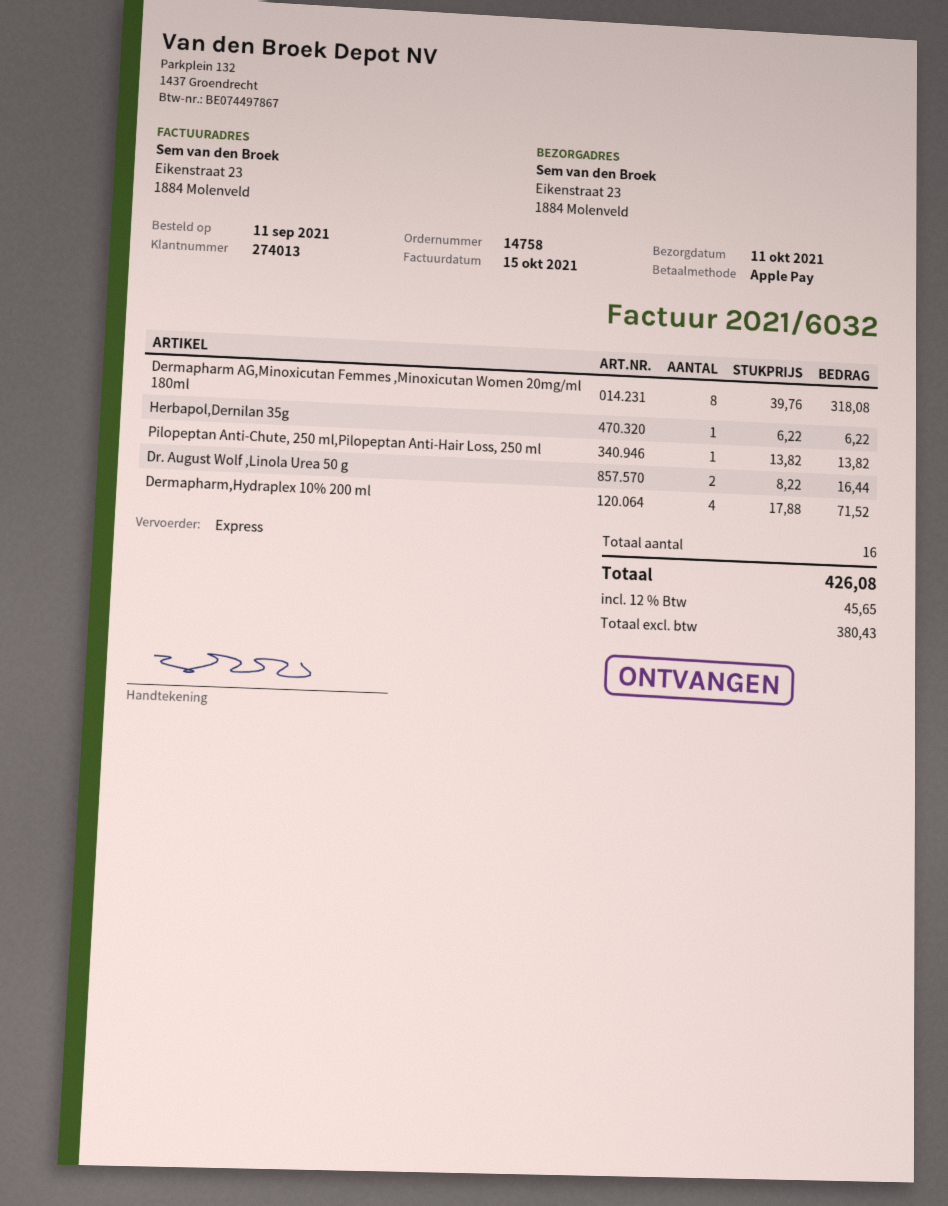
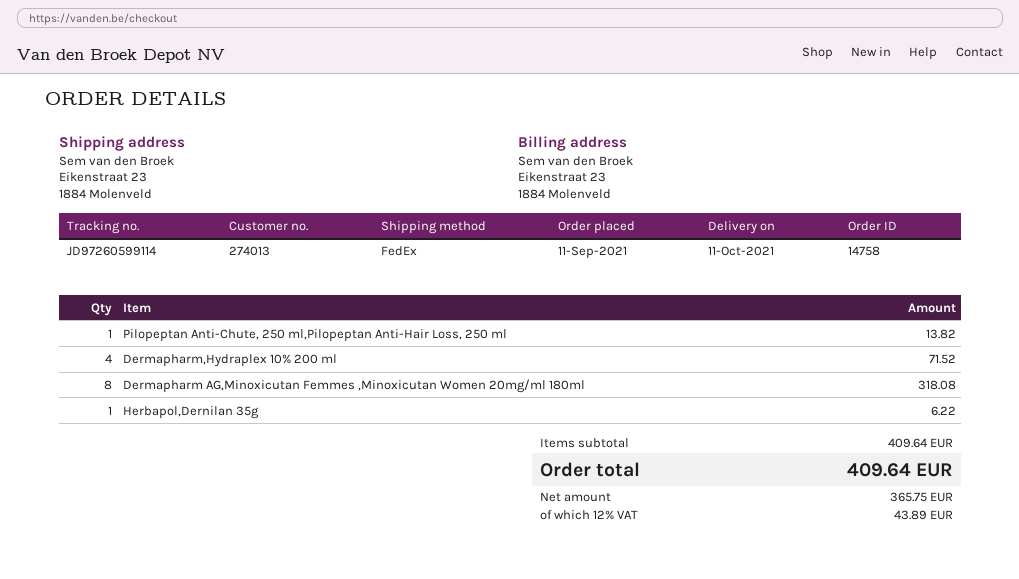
shipping method: express -> FedEx
Dr. August Wolf ,Linola Urea 50 g: 2 for 16.44 -> none
net: 380.43 -> 365.75
tax: 12% = 45.65 -> 12% = 43.89
total: 426.08 -> 409.64

